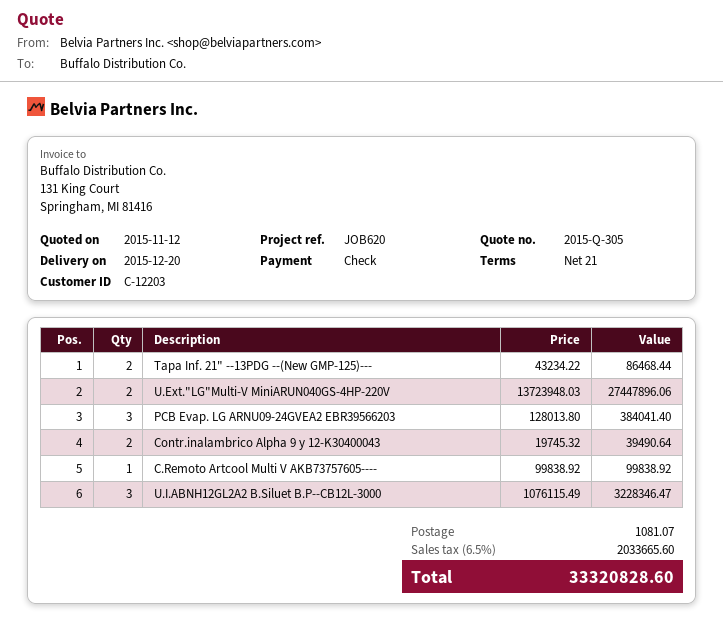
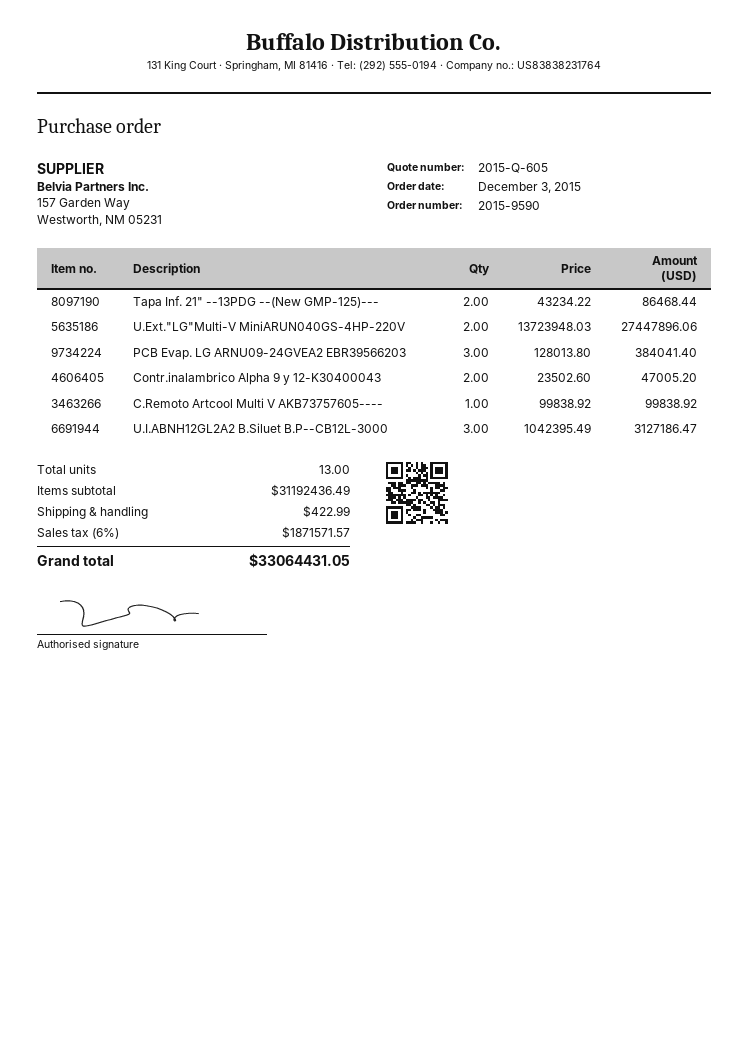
quote number: 2015-Q-305 -> 2015-Q-605
Contr.inalambrico Alpha 9 y 12-K30400043: 2 x 19745.32 = 39490.64 -> 2 x 23502.60 = 47005.20
U.I.ABNH12GL2A2 B.Siluet B.P--CB12L-3000: 3 x 1076115.49 = 3228346.47 -> 3 x 1042395.49 = 3127186.47
shipping: 1081.07 -> 422.99
tax: 6.5% = 2033665.60 -> 6% = 1871571.57
total: 33320828.60 -> 33064431.05

